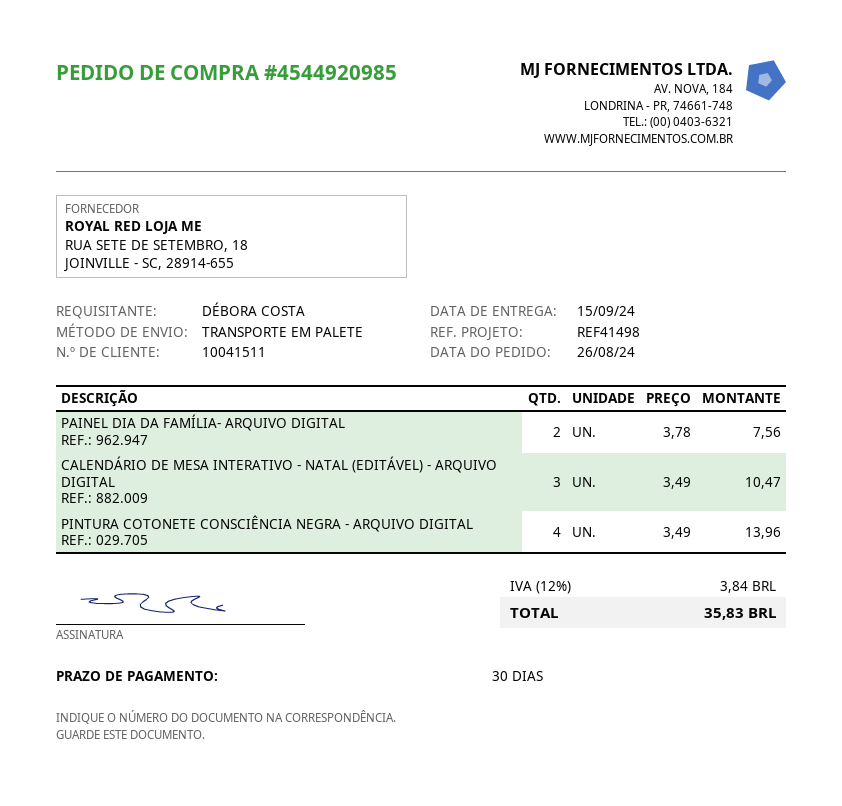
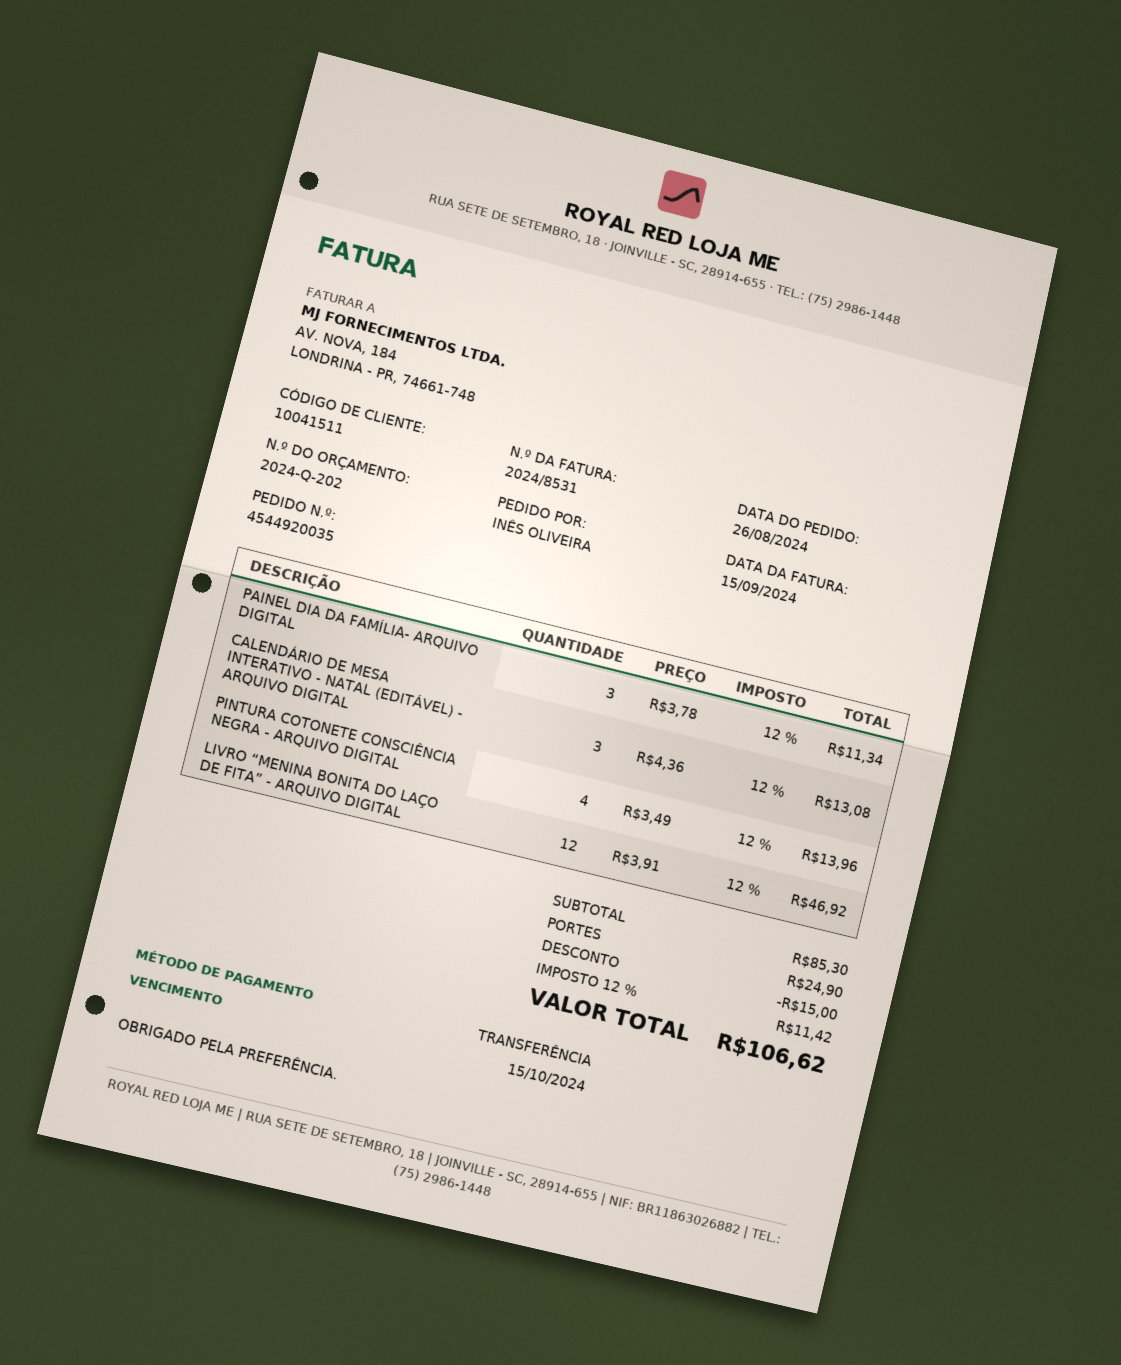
order number: 4544920985 -> 4544920035
ordered by: DÉBORA COSTA -> INÊS OLIVEIRA
PAINEL DIA DA FAMÍLIA- ARQUIVO DIGITAL: 2 x 3.78 = 7.56 -> 3 x 3.78 = 11.34
CALENDÁRIO DE MESA INTERATIVO - NATAL (EDITÁVEL) - ARQUIVO DIGITAL: 3 x 3.49 = 10.47 -> 3 x 4.36 = 13.08
LIVRO “MENINA BONITA DO LAÇO DE FITA” - ARQUIVO DIGITAL: none -> 12 x 3.91 = 46.92
discount: none -> 15.00
shipping: none -> 24.90
tax: 12% = 3.84 -> 12% = 11.42
total: 35.83 -> 106.62

